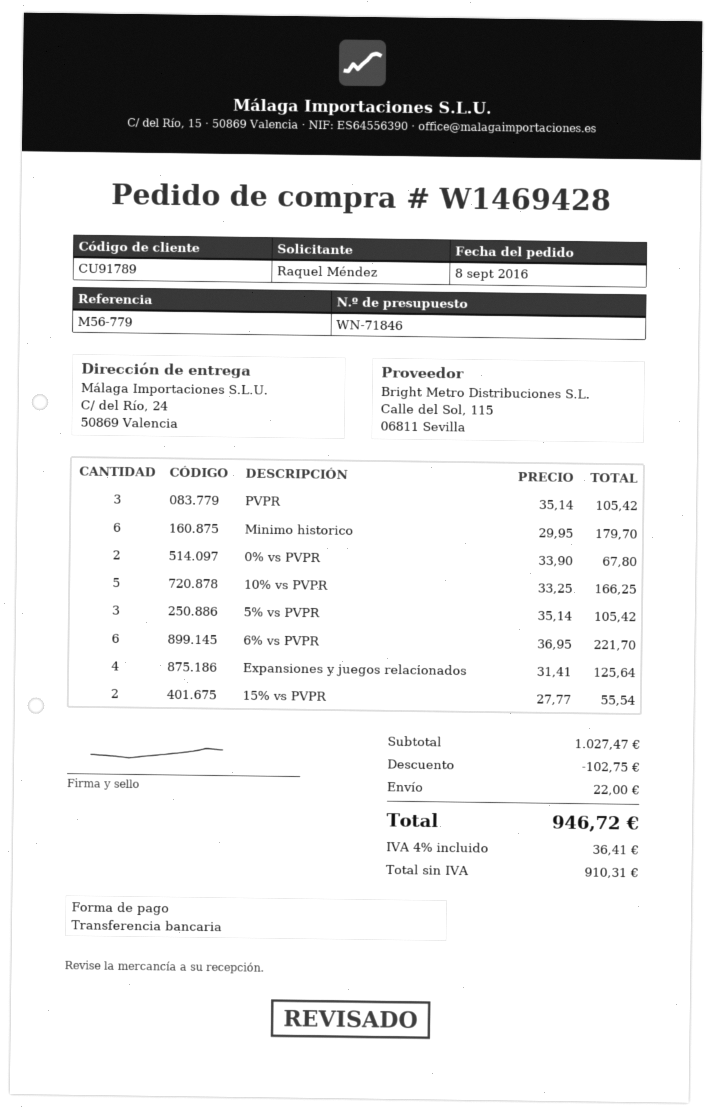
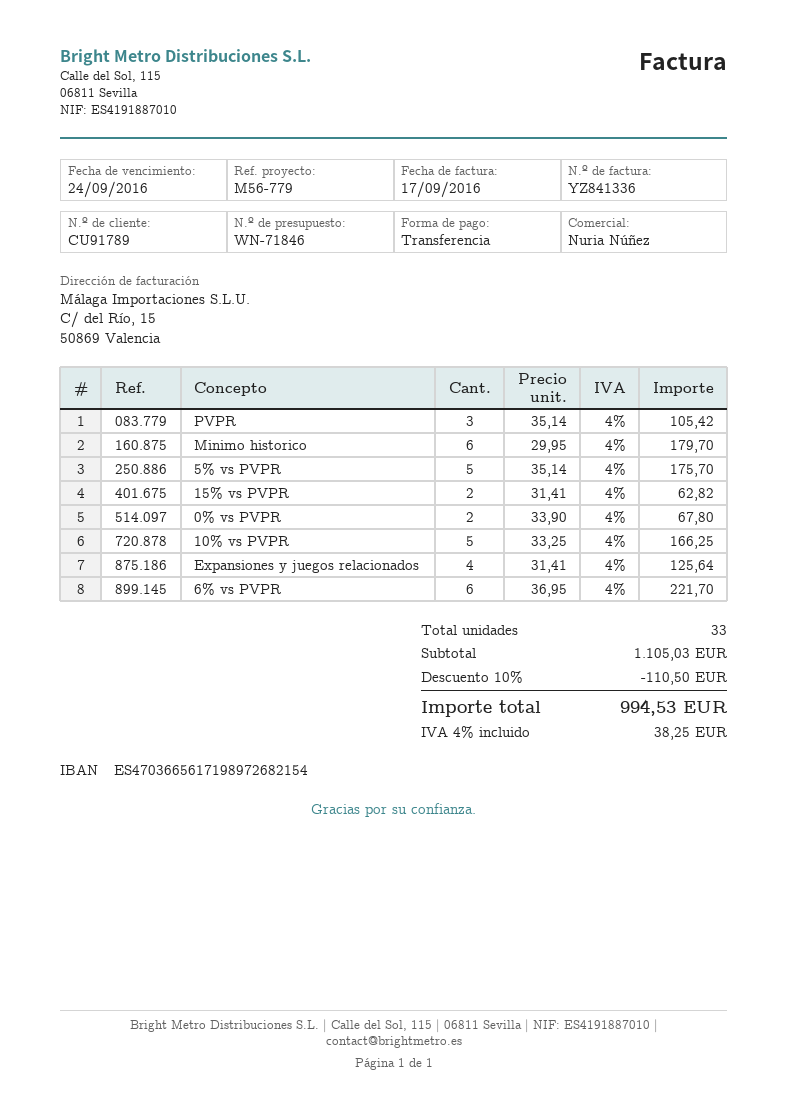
5% vs PVPR: 3 x 35.14 = 105.42 -> 5 x 35.14 = 175.70
15% vs PVPR: 2 x 27.77 = 55.54 -> 2 x 31.41 = 62.82
subtotal: 1027.47 -> 1105.03
discount: 102.75 -> 110.50
shipping: 22.00 -> none
tax: 4% = 36.41 -> 4% = 38.25
total: 946.72 -> 994.53

